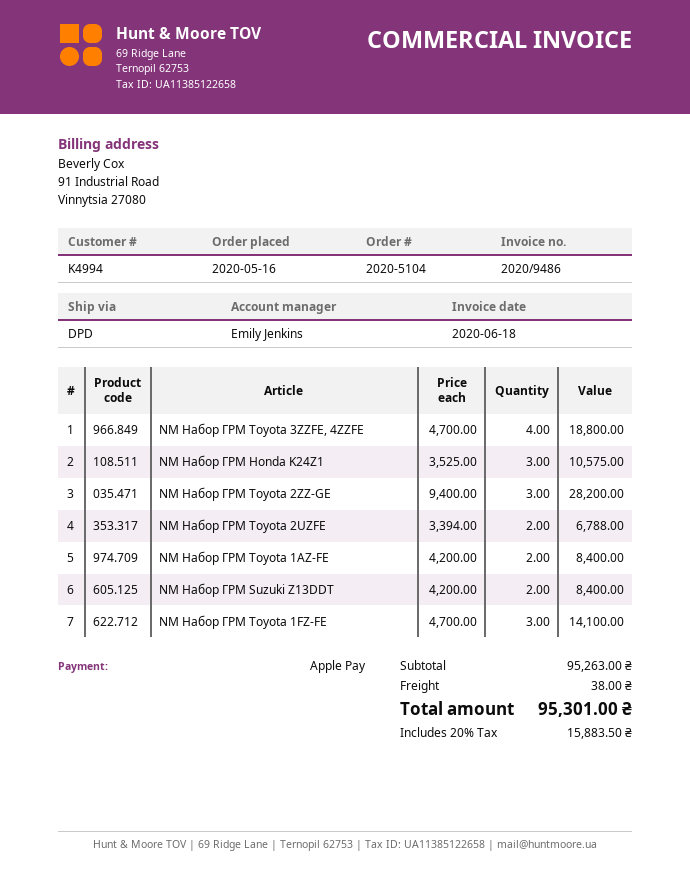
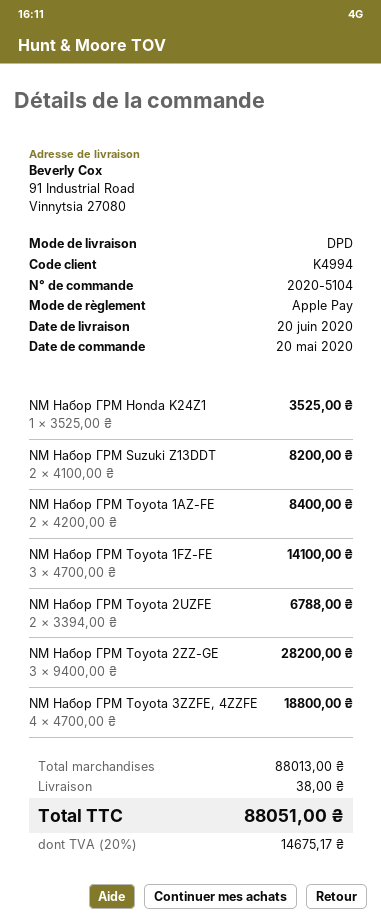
order date: 2020-05-16 -> 2020-05-20
NM Набор ГРМ Honda K24Z1: 3 x 3525.00 = 10575.00 -> 1 x 3525.00 = 3525.00
NM Набор ГРМ Suzuki Z13DDT: 2 x 4200.00 = 8400.00 -> 2 x 4100.00 = 8200.00
subtotal: 95263.00 -> 88013.00
tax: 20% = 15883.50 -> 20% = 14675.17
total: 95301.00 -> 88051.00

